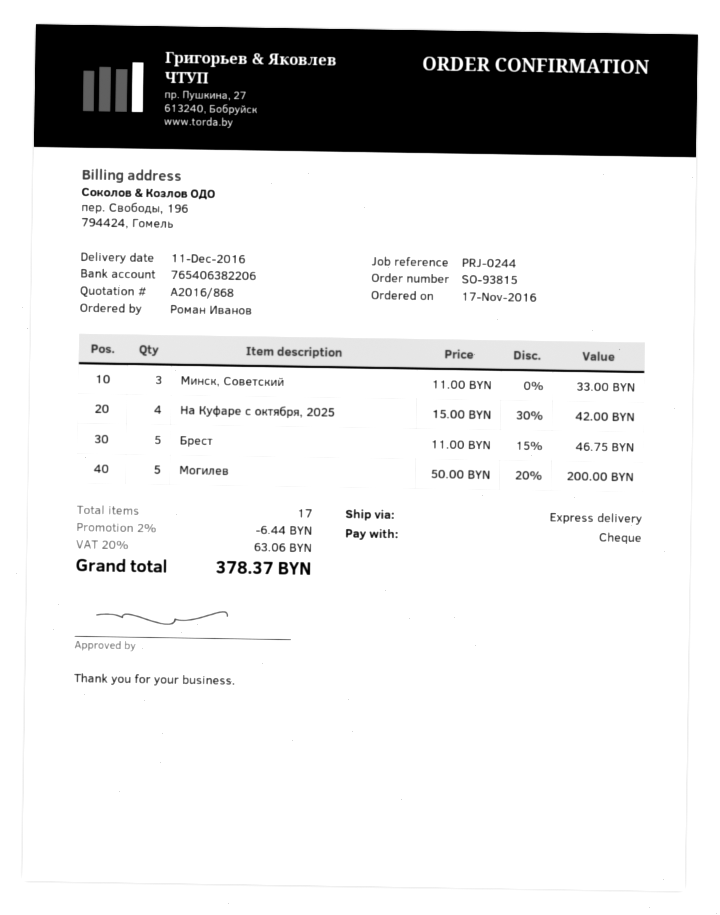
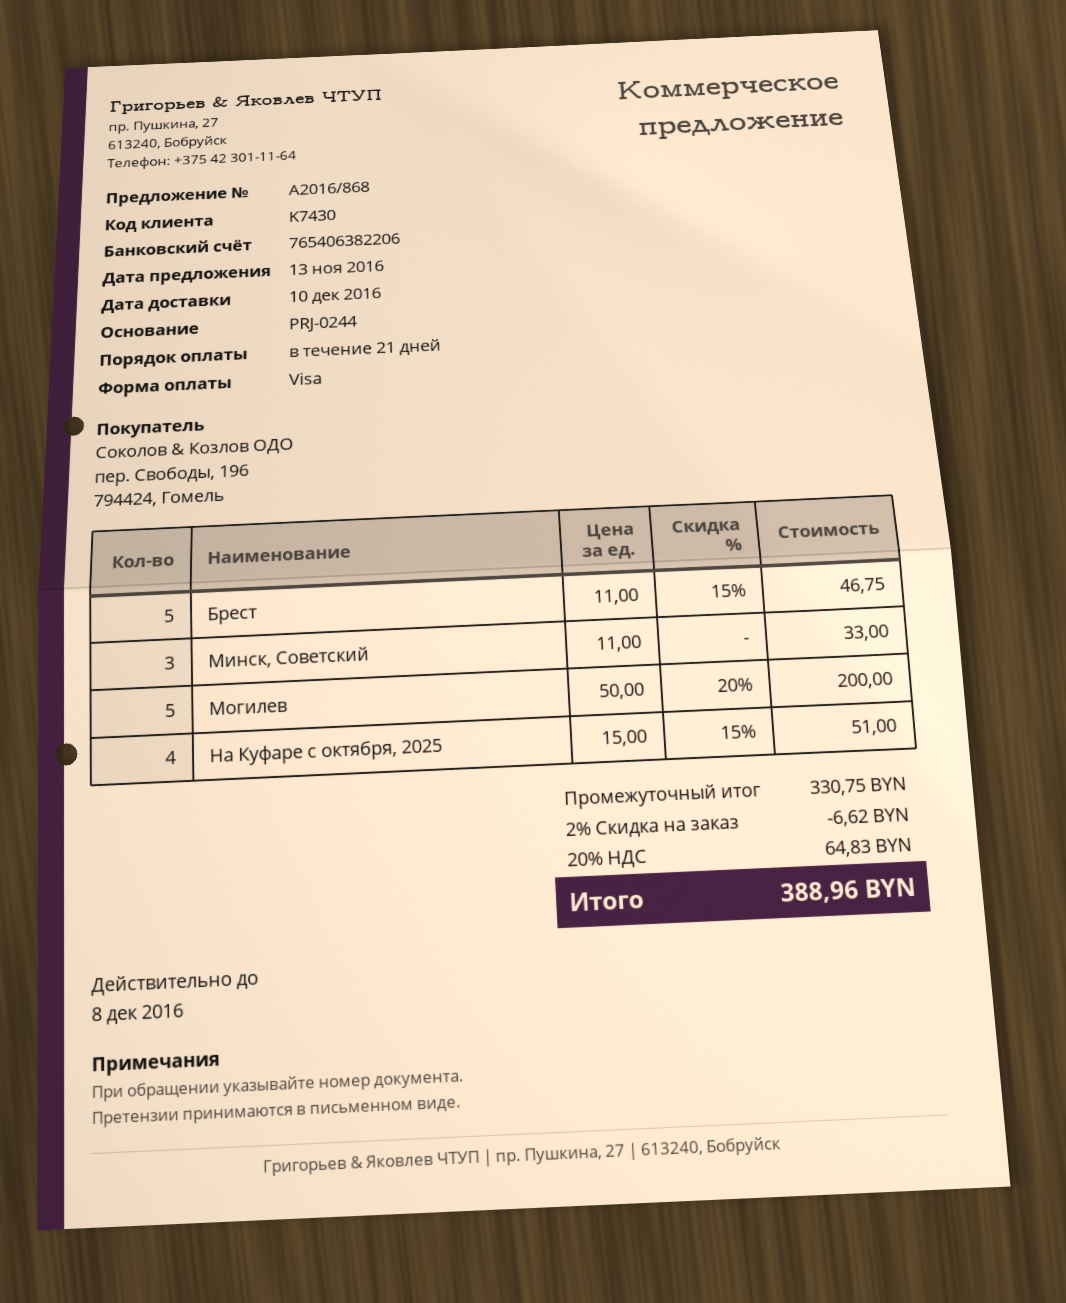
delivery date: 2016-12-11 -> 2016-12-10
payment method: cheque -> Visa
На Куфаре с октября, 2025: 4 x 15.00 - 30% = 42.00 -> 4 x 15.00 - 15% = 51.00
discount: 2% = 6.44 -> 2% = 6.62
tax: 20% = 63.06 -> 20% = 64.83
total: 378.37 -> 388.96

